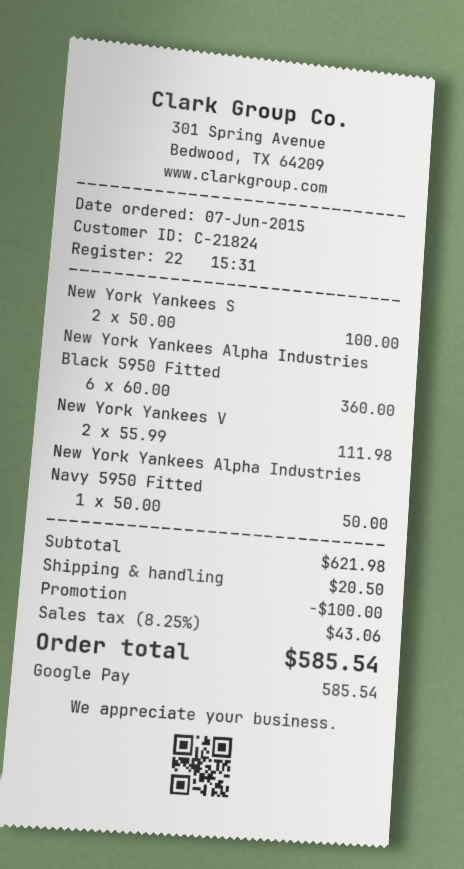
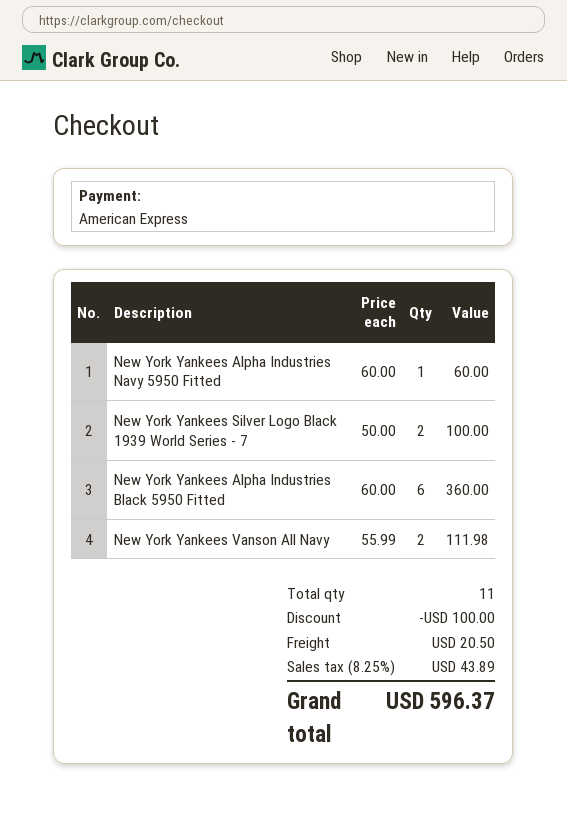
payment method: Google Pay -> American Express
New York Yankees Alpha Industries Navy 5950 Fitted: 1 x 50.00 = 50.00 -> 1 x 60.00 = 60.00
tax: 8.25% = 43.06 -> 8.25% = 43.89
total: 585.54 -> 596.37

